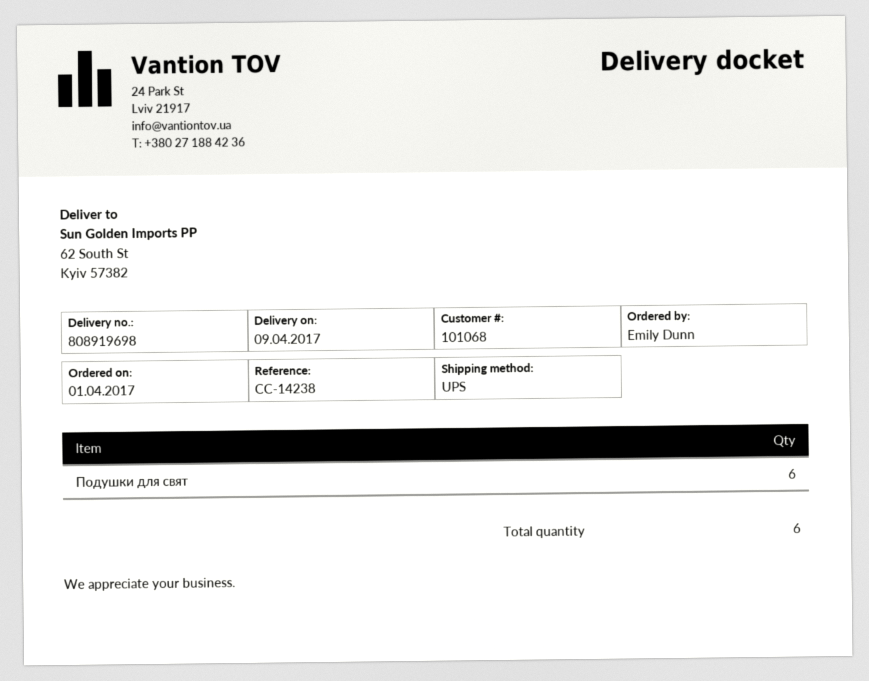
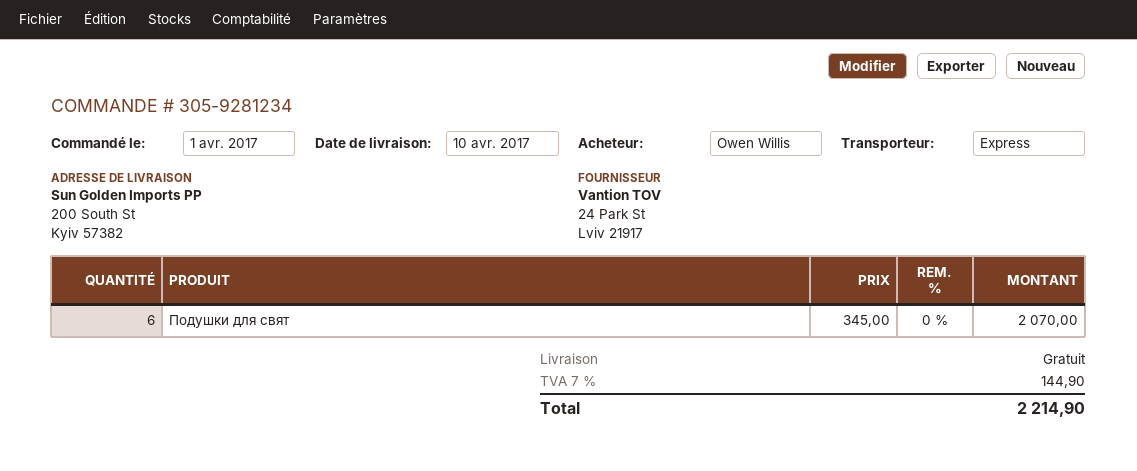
delivery date: 2017-04-09 -> 2017-04-10
ordered by: Emily Dunn -> Owen Willis
shipping method: UPS -> express
ship to: 62 South St, Kyiv 57382 -> 200 South St, Kyiv 57382

